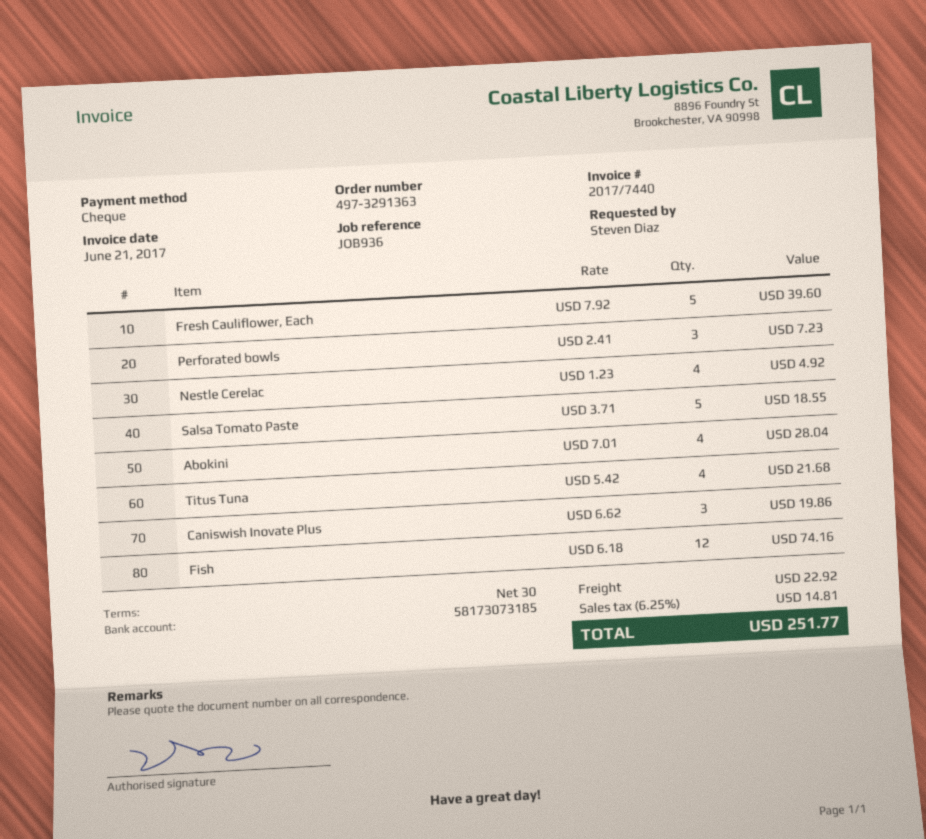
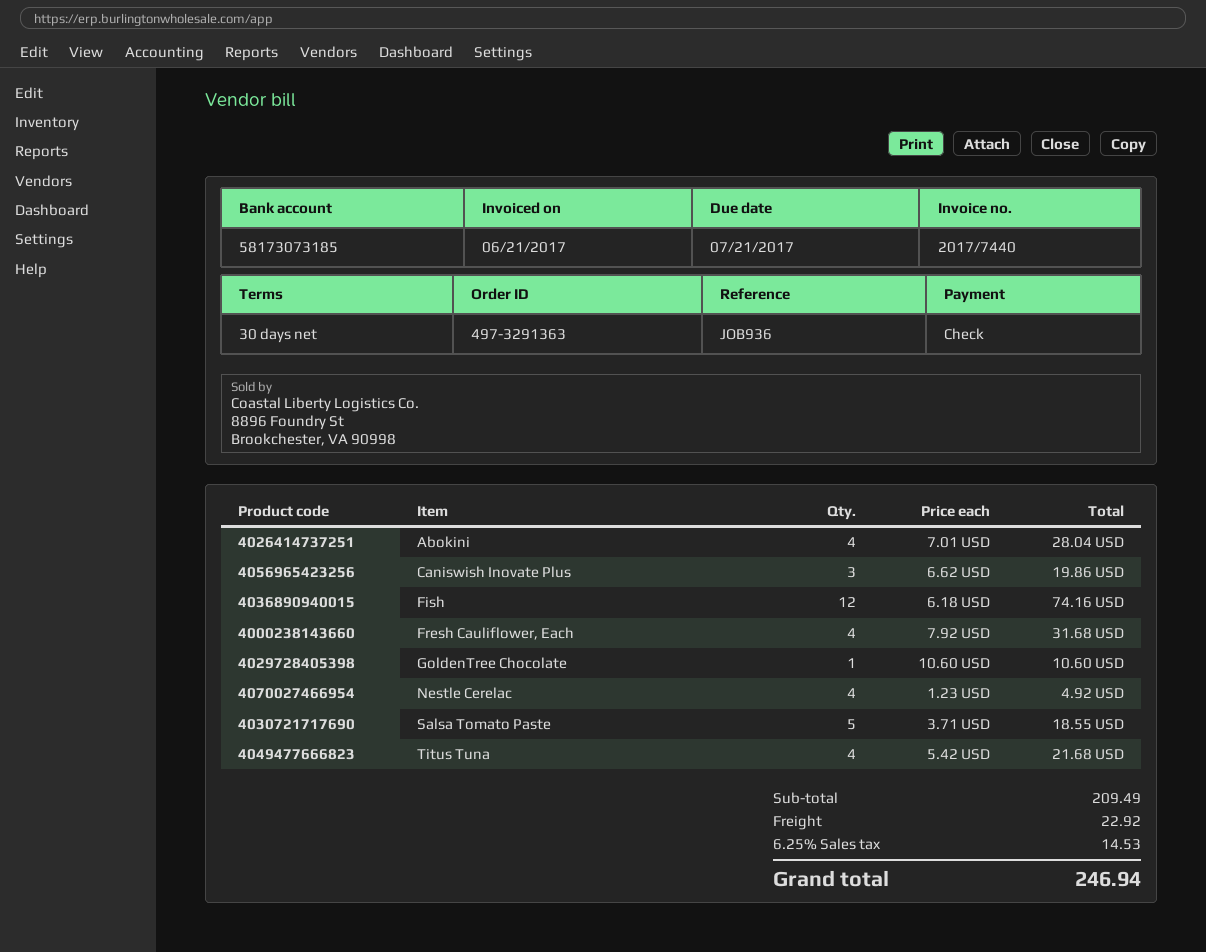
Fresh Cauliflower, Each: 5 x 7.92 = 39.60 -> 4 x 7.92 = 31.68
Perforated bowls: 3 x 2.41 = 7.23 -> none
GoldenTree Chocolate: none -> 1 x 10.60 = 10.60
tax: 6.25% = 14.81 -> 6.25% = 14.53
total: 251.77 -> 246.94

